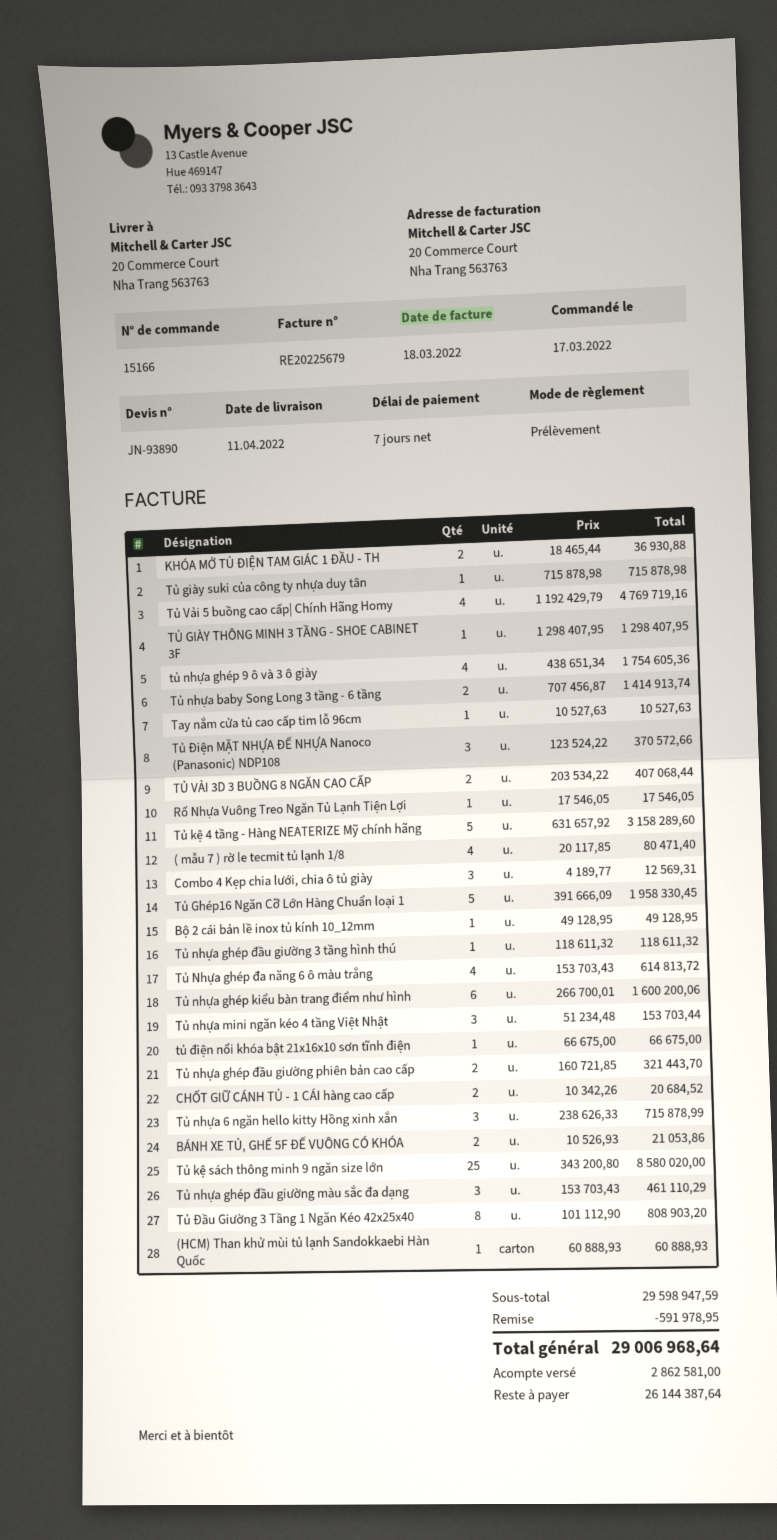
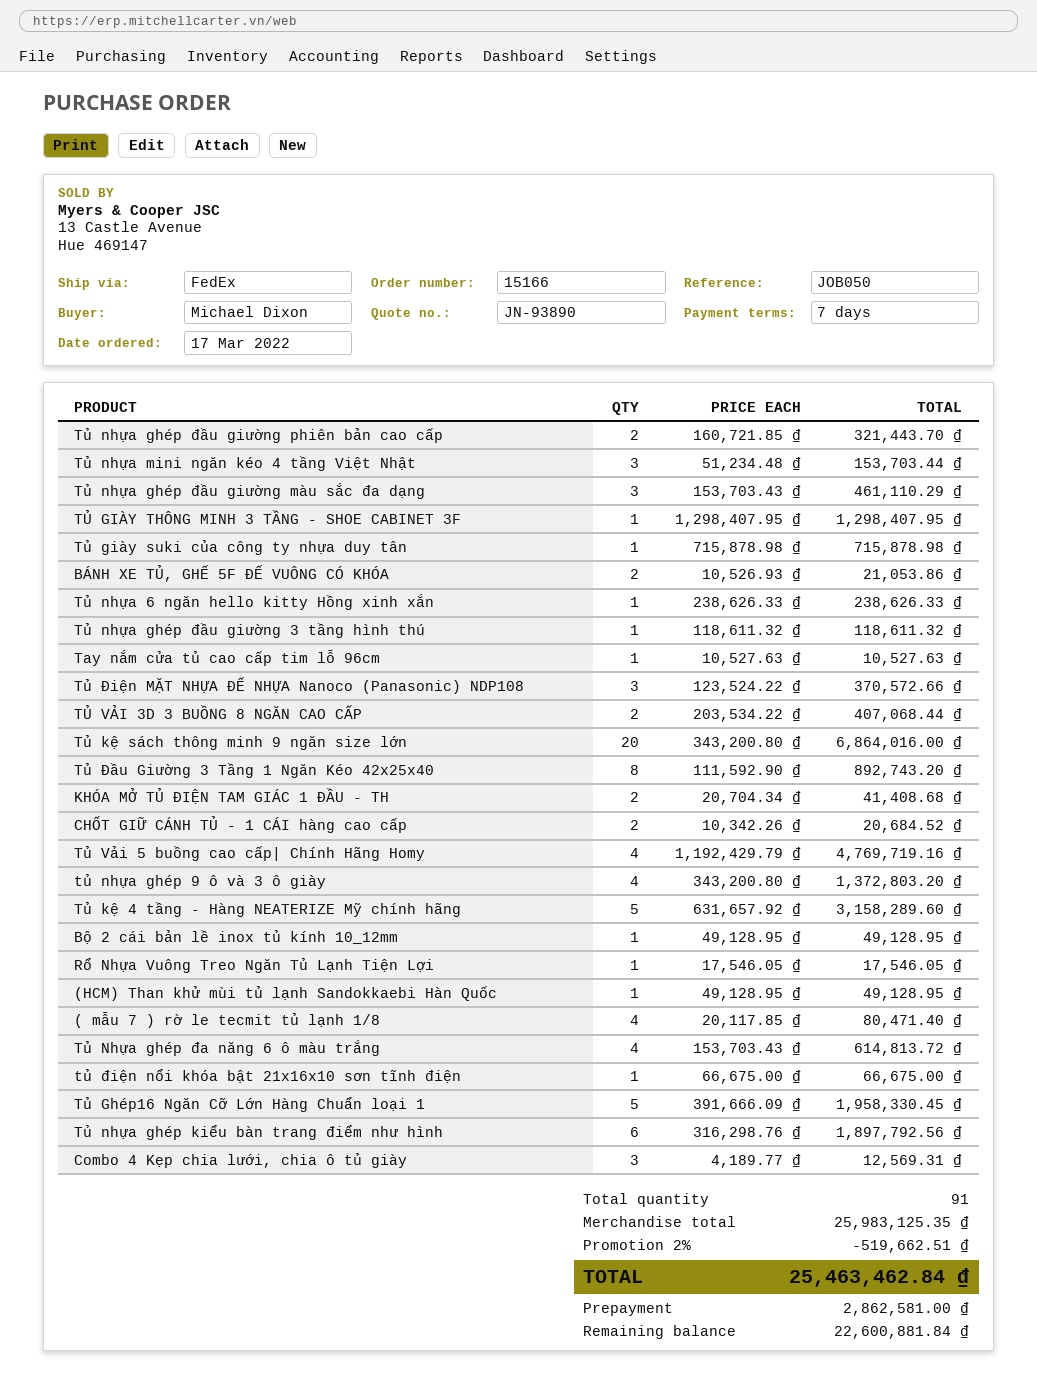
KHÓA MỞ TỦ ĐIỆN TAM GIÁC 1 ĐẦU - TH: 2 x 18465.44 = 36930.88 -> 2 x 20704.34 = 41408.68
tủ nhựa ghép 9 ô và 3 ô giày: 4 x 438651.34 = 1754605.36 -> 4 x 343200.80 = 1372803.20
Tủ nhựa baby Song Long 3 tầng - 6 tầng: 2 x 707456.87 = 1414913.74 -> none
Tủ nhựa ghép kiểu bàn trang điểm như hình: 6 x 266700.01 = 1600200.06 -> 6 x 316298.76 = 1897792.56
Tủ nhựa 6 ngăn hello kitty Hồng xinh xắn: 3 x 238626.33 = 715878.99 -> 1 x 238626.33 = 238626.33
Tủ kệ sách thông minh 9 ngăn size lớn: 25 x 343200.80 = 8580020.00 -> 20 x 343200.80 = 6864016.00
Tủ Đầu Giường 3 Tầng 1 Ngăn Kéo 42x25x40: 8 x 101112.90 = 808903.20 -> 8 x 111592.90 = 892743.20
(HCM) Than khử mùi tủ lạnh Sandokkaebi Hàn Quốc: 1 x 60888.93 = 60888.93 -> 1 x 49128.95 = 49128.95
subtotal: 29598947.59 -> 25983125.35
discount: 591978.95 -> 519662.51
total: 29006968.64 -> 25463462.84
balance: 26144387.64 -> 22600881.84

